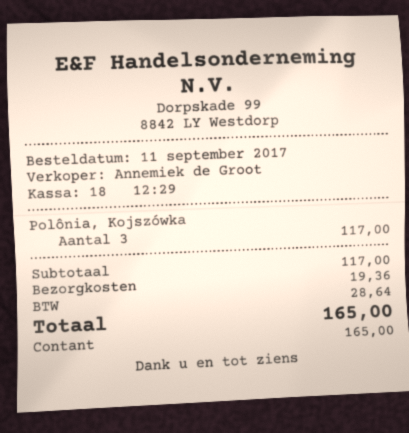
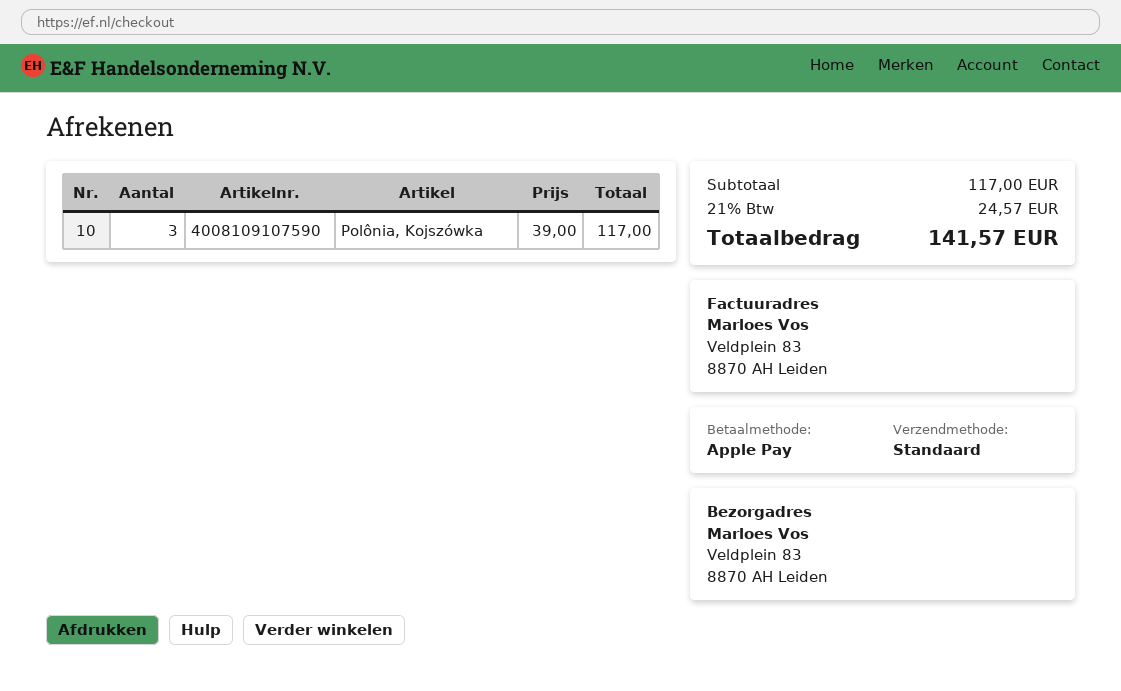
payment method: cash -> Apple Pay
shipping: 19.36 -> none
tax: 28.64 -> 24.57
total: 165.00 -> 141.57

